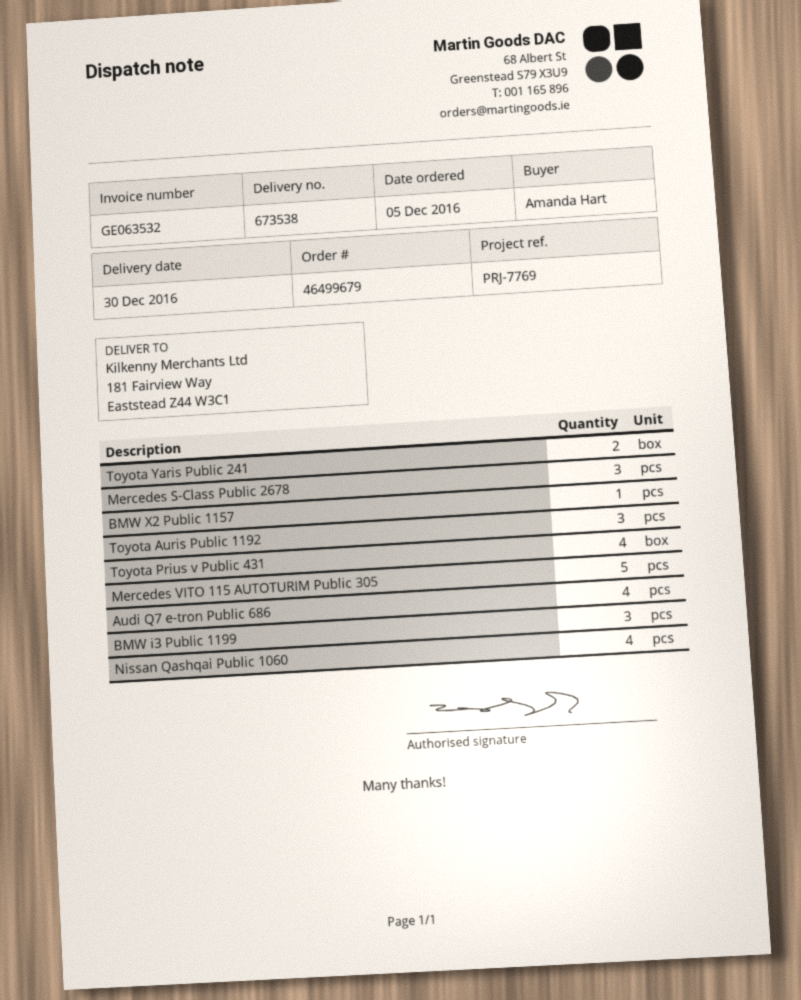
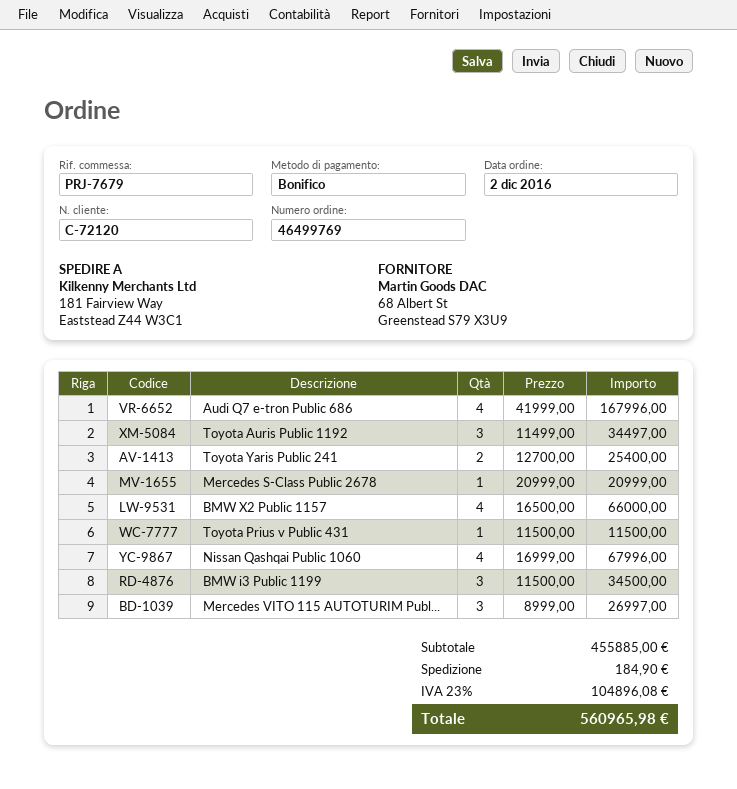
order number: 46499679 -> 46499769
order date: 2016-12-05 -> 2016-12-02
reference: PRJ-7769 -> PRJ-7679
Mercedes S-Class Public 2678: 3 -> 1
BMW X2 Public 1157: 1 -> 4
Toyota Prius v Public 431: 4 -> 1
Mercedes VITO 115 AUTOTURIM Public 305: 5 -> 3

